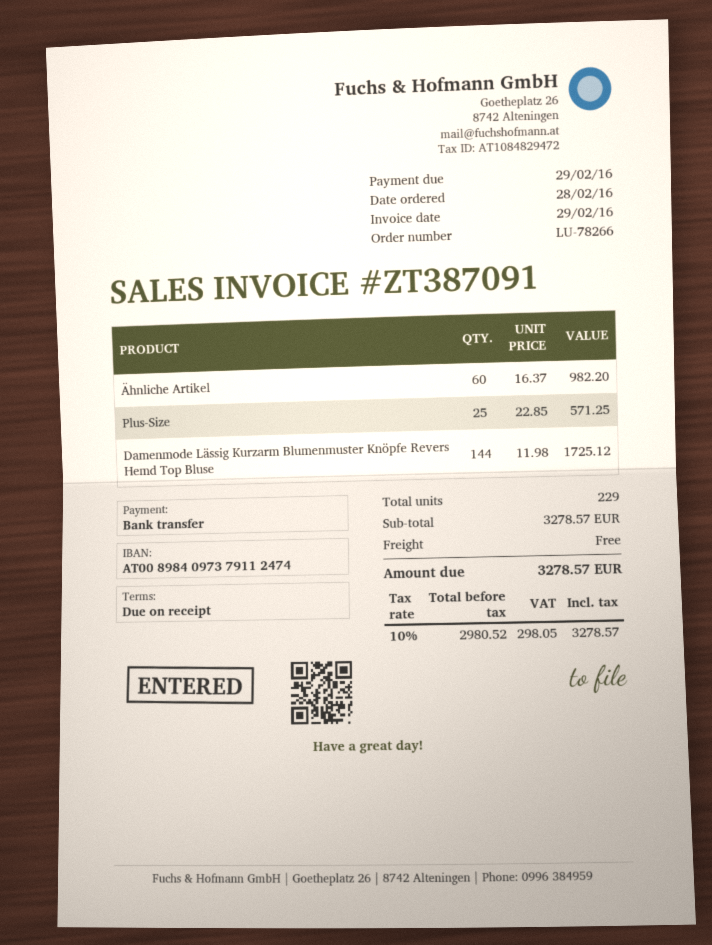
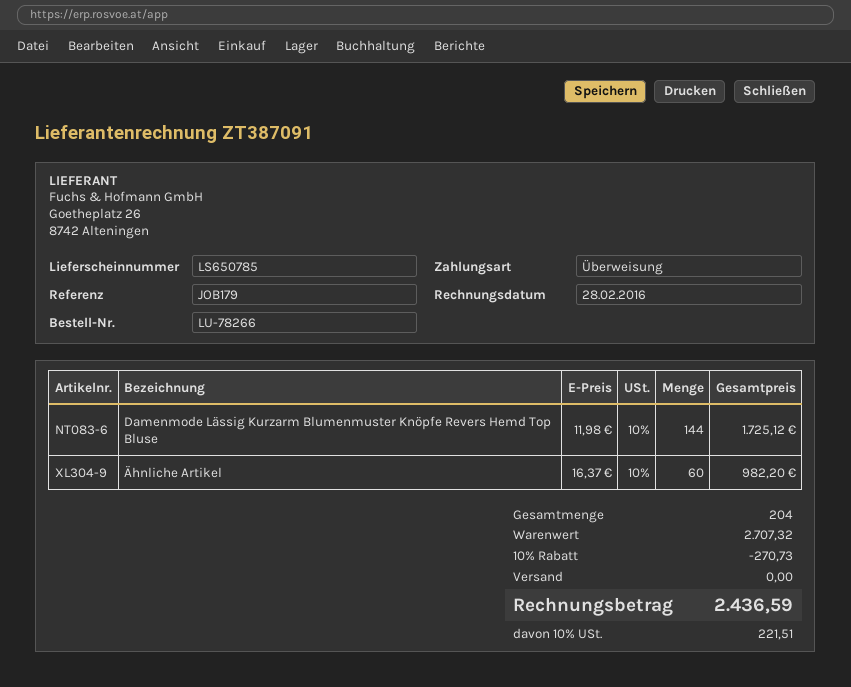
invoice date: 2016-02-29 -> 2016-02-28
Plus-Size: 25 x 22.85 = 571.25 -> none
total quantity: 229 -> 204
subtotal: 3278.57 -> 2707.32
discount: none -> 10% = 270.73
tax: 10% = 298.05 -> 10% = 221.51
total: 3278.57 -> 2436.59

